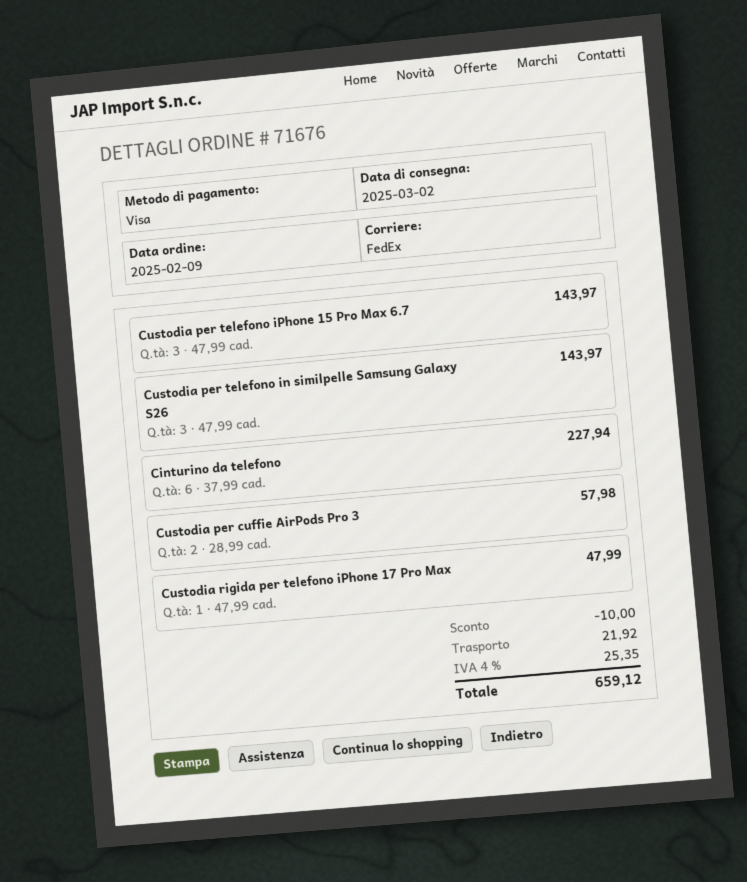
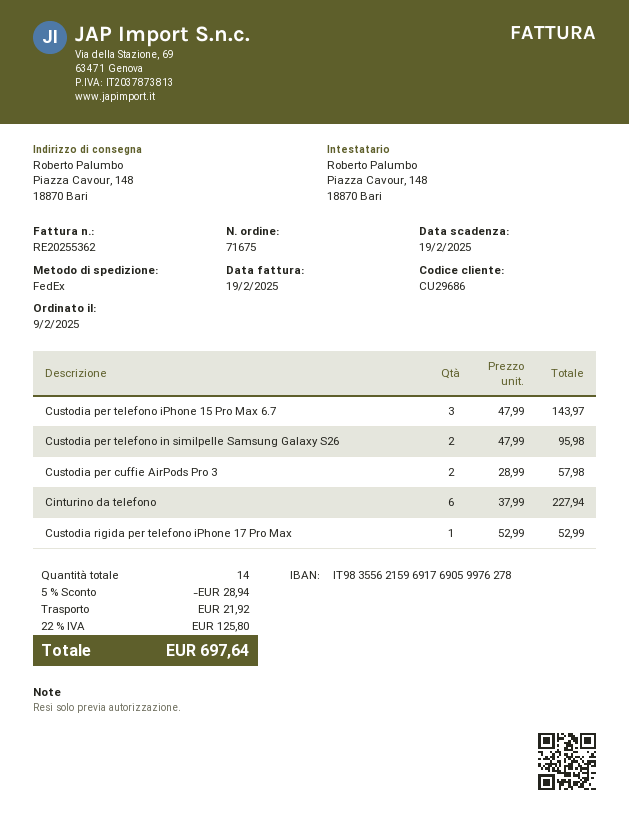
order number: 71676 -> 71675
Custodia per telefono in similpelle Samsung Galaxy S26: 3 x 47.99 = 143.97 -> 2 x 47.99 = 95.98
Custodia rigida per telefono iPhone 17 Pro Max: 1 x 47.99 = 47.99 -> 1 x 52.99 = 52.99
discount: 10.00 -> 28.94
tax: 4% = 25.35 -> 22% = 125.80
total: 659.12 -> 697.64

